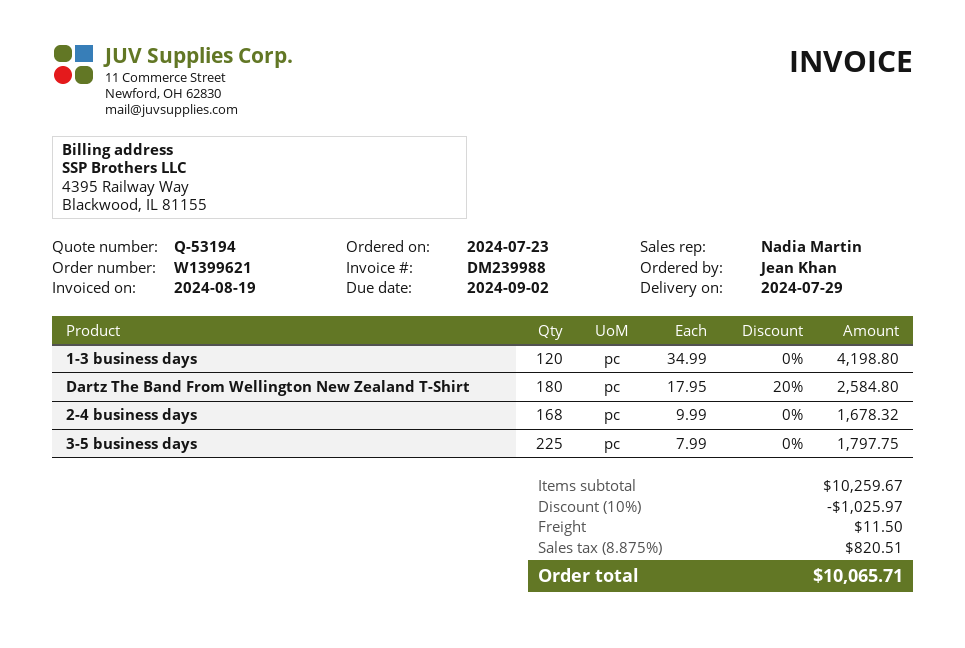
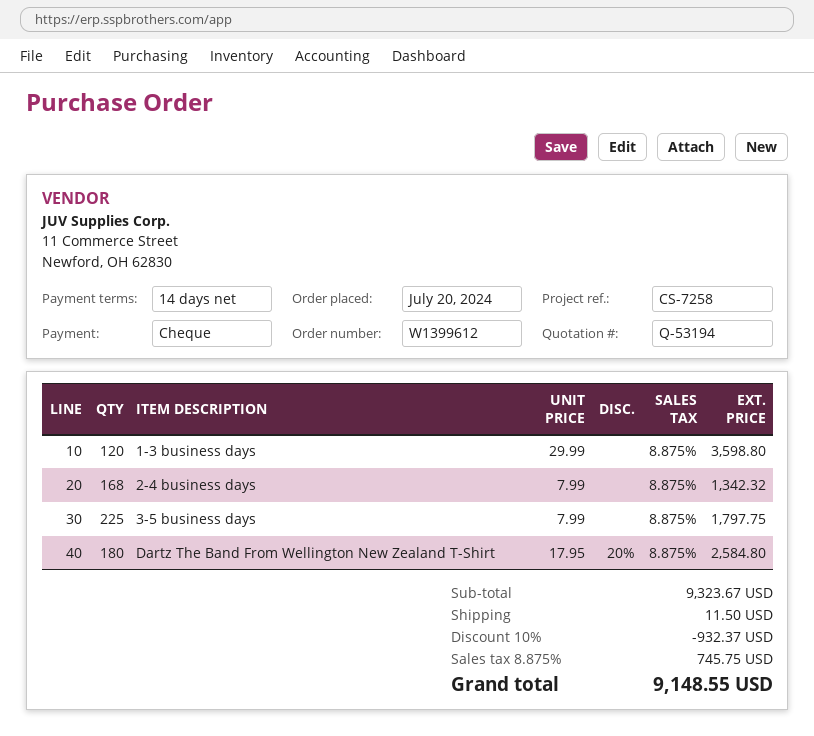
order number: W1399621 -> W1399612
order date: 2024-07-23 -> 2024-07-20
1-3 business days: 120 x 34.99 = 4198.80 -> 120 x 29.99 = 3598.80
2-4 business days: 168 x 9.99 = 1678.32 -> 168 x 7.99 = 1342.32
subtotal: 10259.67 -> 9323.67
discount: 10% = 1025.97 -> 10% = 932.37
tax: 8.875% = 820.51 -> 8.875% = 745.75
total: 10065.71 -> 9148.55

